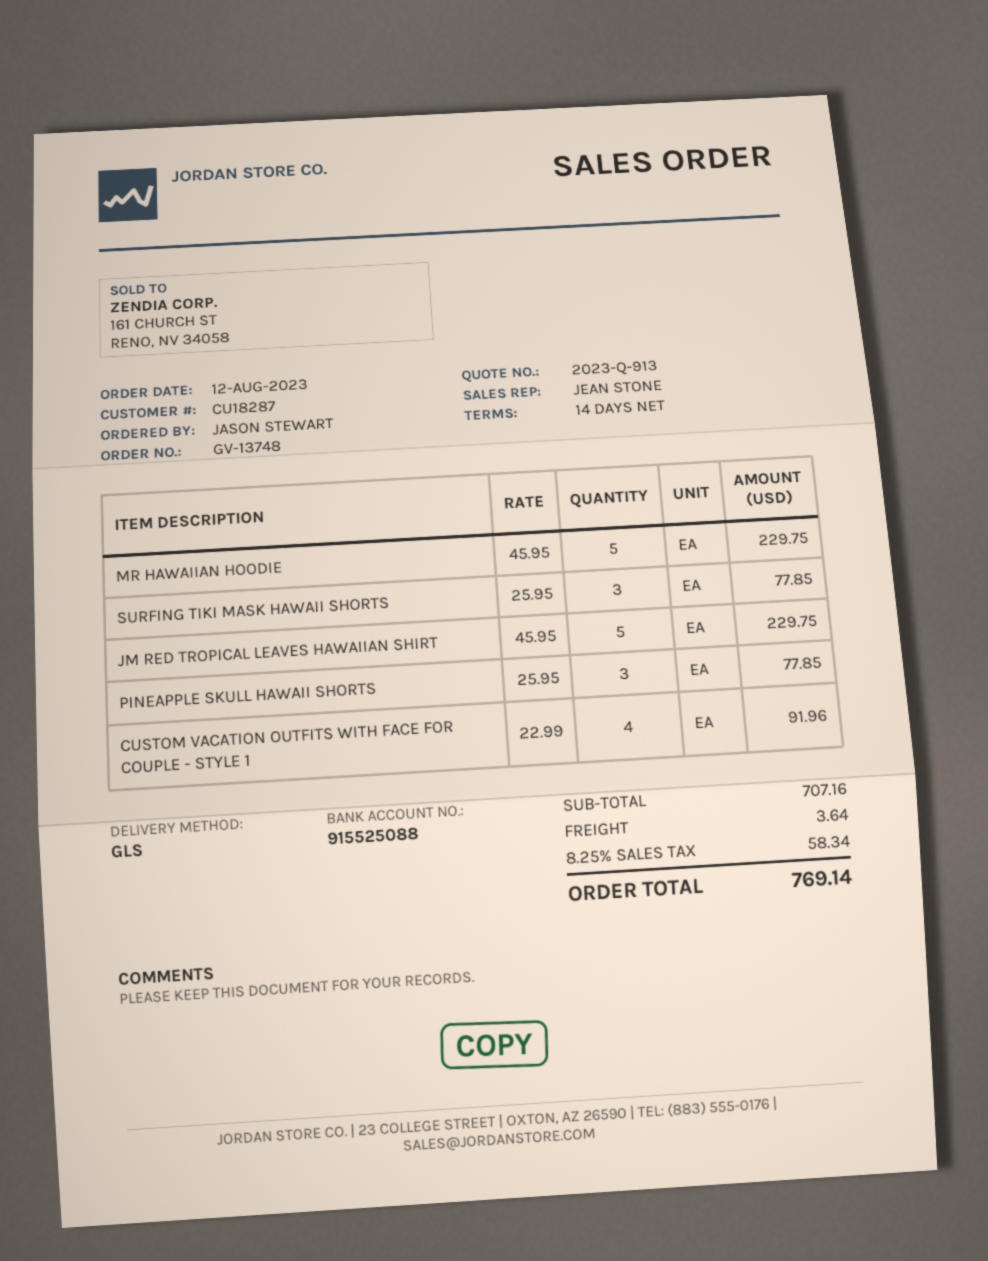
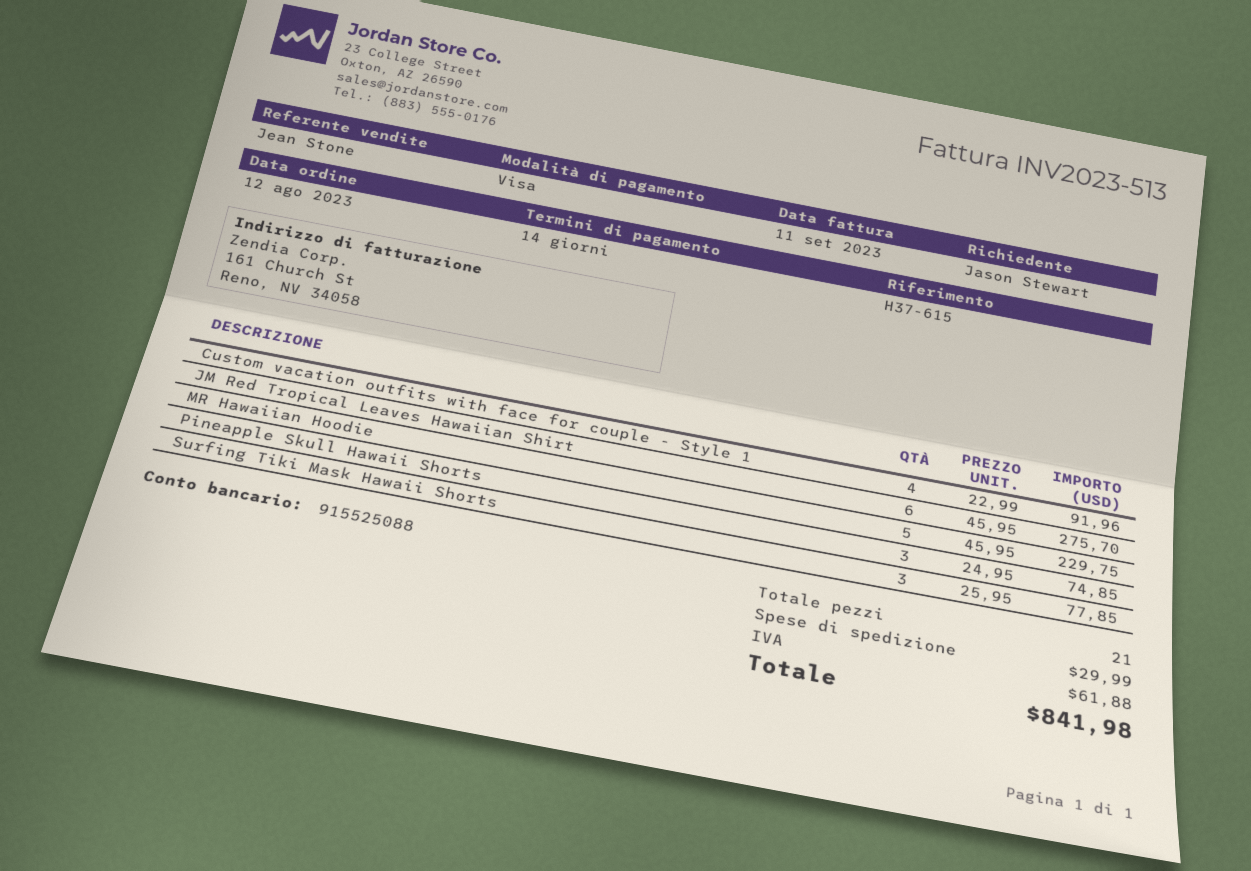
JM RED TROPICAL LEAVES HAWAIIAN SHIRT: 5 x 45.95 = 229.75 -> 6 x 45.95 = 275.70
PINEAPPLE SKULL HAWAII SHORTS: 3 x 25.95 = 77.85 -> 3 x 24.95 = 74.85
shipping: 3.64 -> 29.99
tax: 58.34 -> 61.88
total: 769.14 -> 841.98

